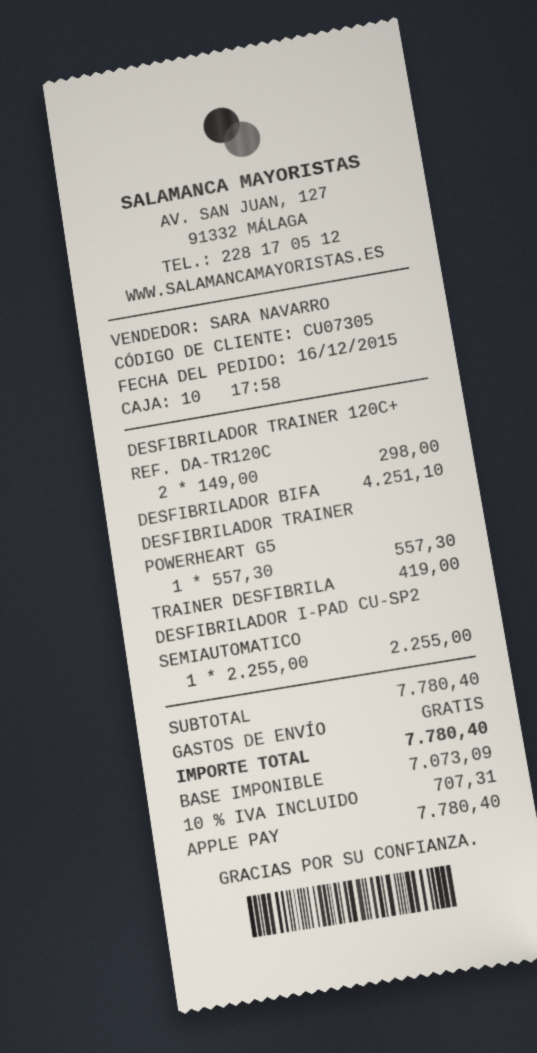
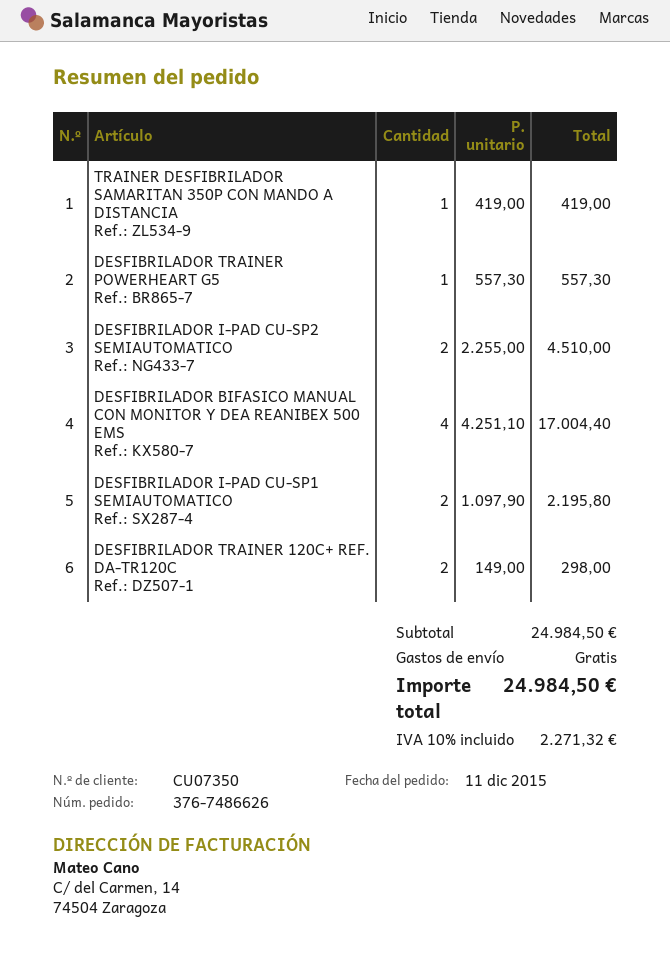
order date: 2015-12-16 -> 2015-12-11
customer number: CU07305 -> CU07350
DESFIBRILADOR BIFA: 1 x 4251.10 = 4251.10 -> 4 x 4251.10 = 17004.40
DESFIBRILADOR I-PAD CU-SP2 SEMIAUTOMATICO: 1 x 2255.00 = 2255.00 -> 2 x 2255.00 = 4510.00
DESFIBRILADOR I-PAD CU-SP1 SEMIAUTOMATICO: none -> 2 x 1097.90 = 2195.80
subtotal: 7780.40 -> 24984.50
tax: 10% = 707.31 -> 10% = 2271.32
total: 7780.40 -> 24984.50

